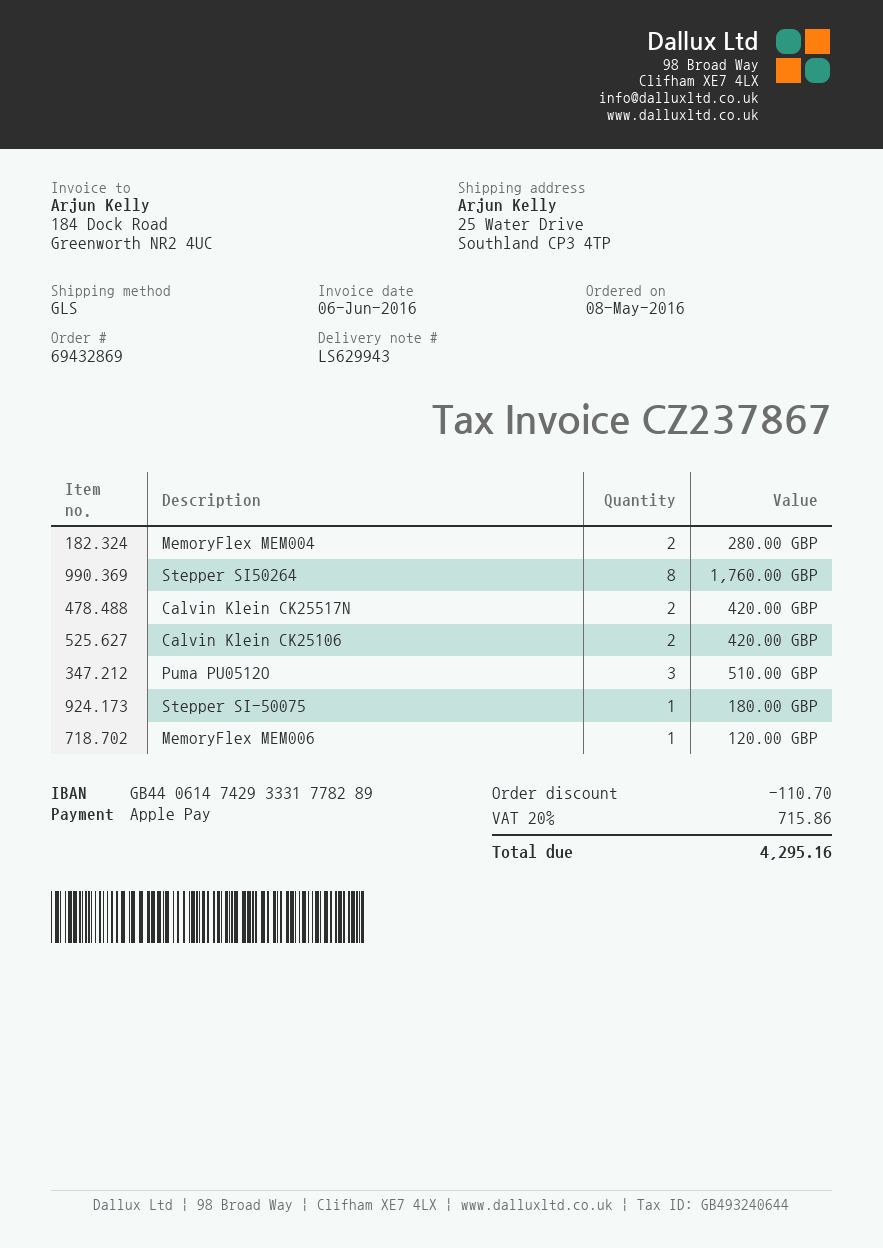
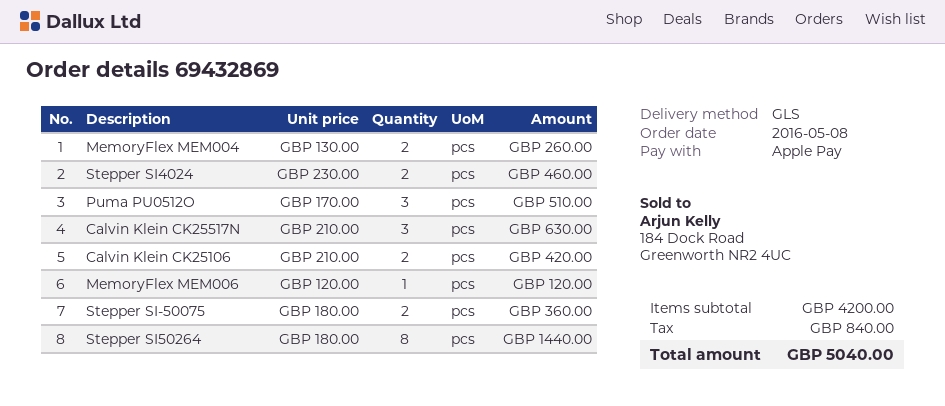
MemoryFlex MEM004: 2 for 280.00 -> 2 for 260.00
Stepper SI50264: 8 for 1760.00 -> 8 for 1440.00
Calvin Klein CK25517N: 2 for 420.00 -> 3 for 630.00
Stepper SI-50075: 1 for 180.00 -> 2 for 360.00
Stepper SI4024: none -> 2 for 460.00
discount: 110.70 -> none
tax: 715.86 -> 840.00
total: 4295.16 -> 5040.00

